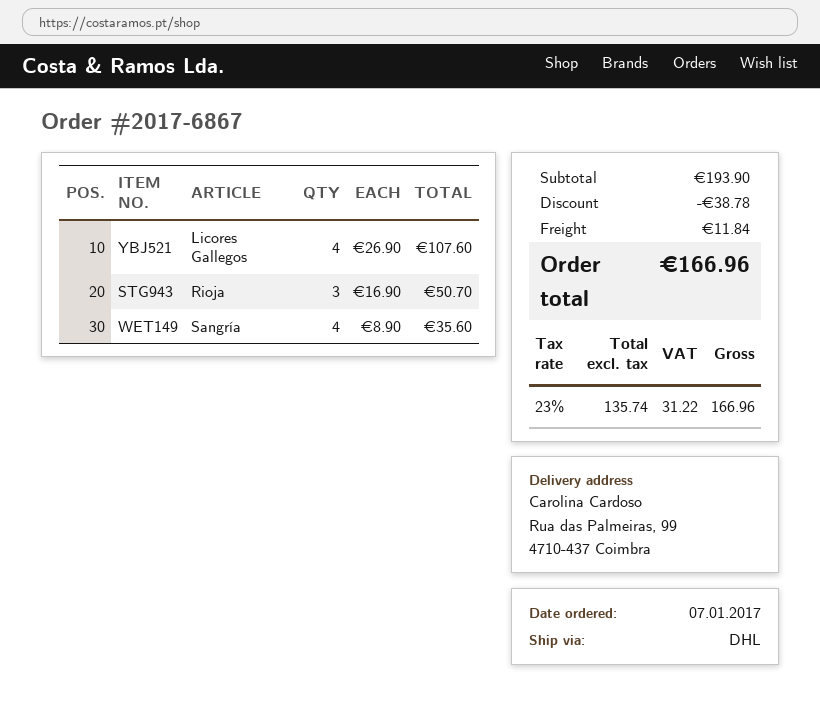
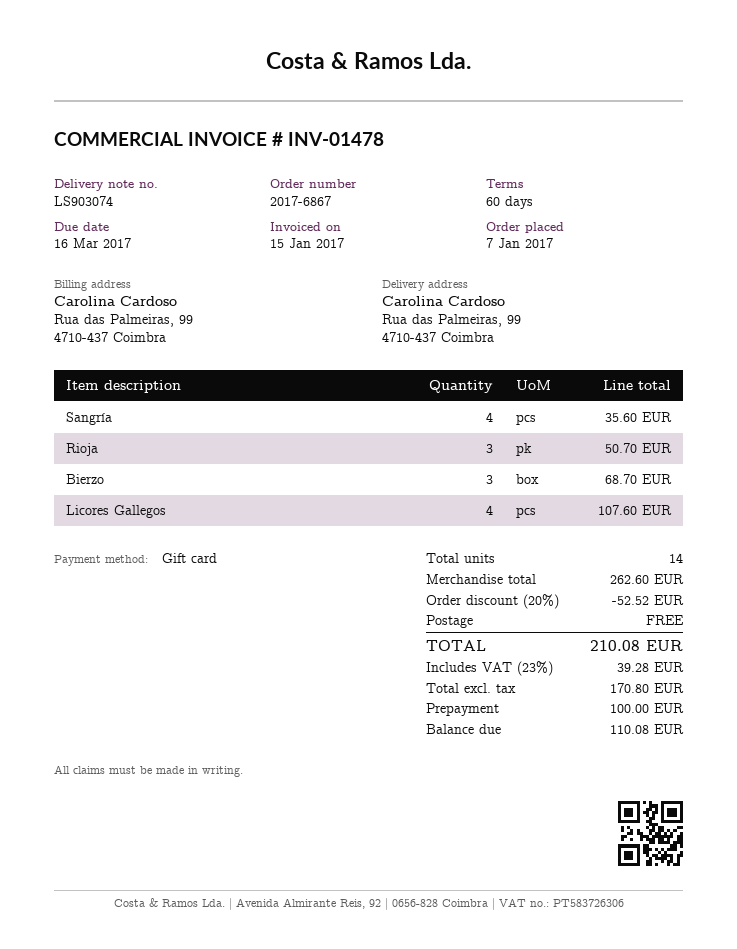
Bierzo: none -> 3 for 68.70
subtotal: 193.90 -> 262.60
discount: 38.78 -> 52.52
shipping: 11.84 -> 0.00
net: 135.74 -> 170.80
tax: 23% = 31.22 -> 23% = 39.28
total: 166.96 -> 210.08

